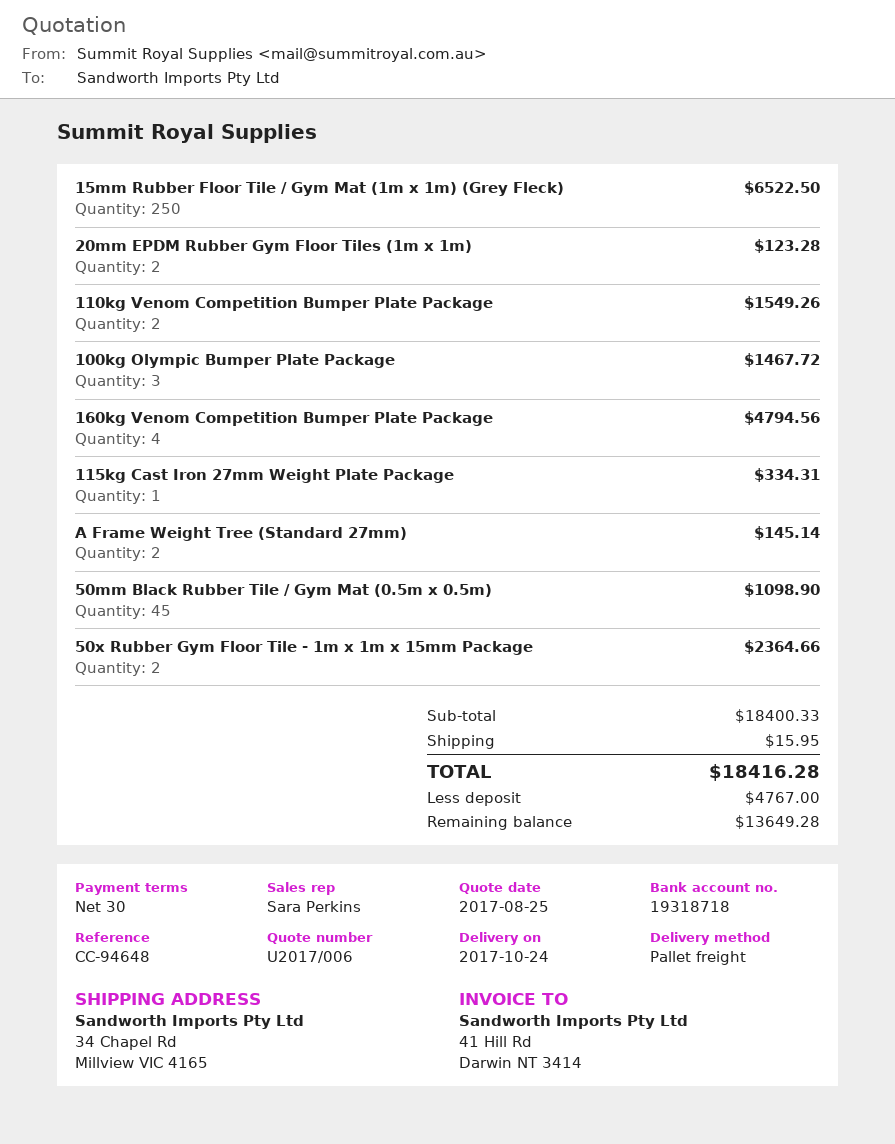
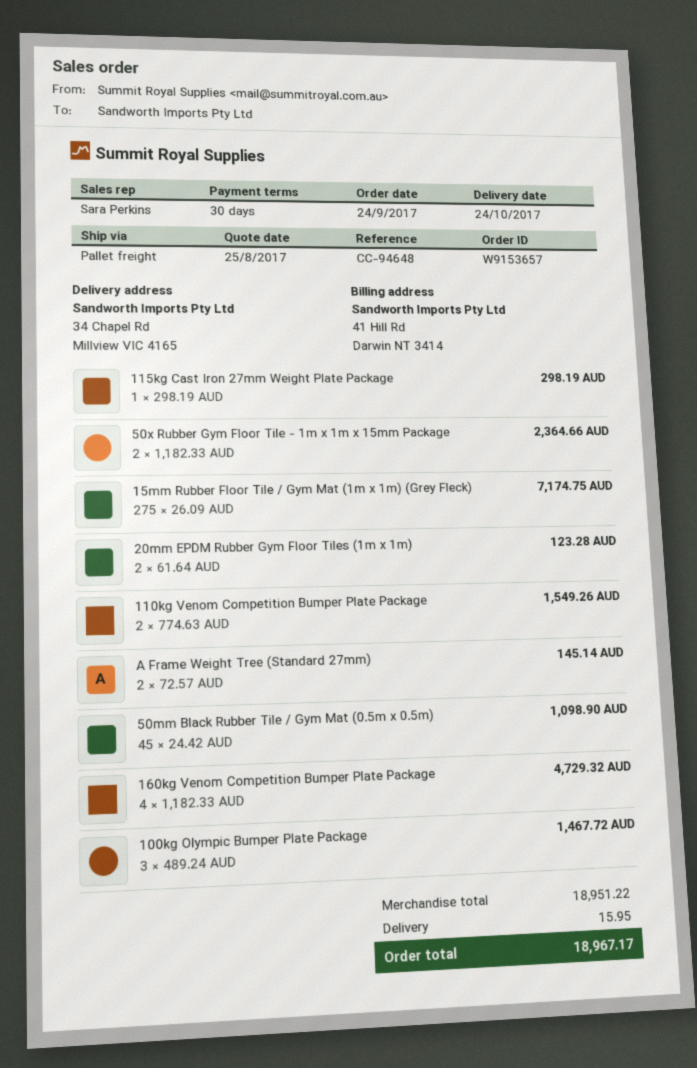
15mm Rubber Floor Tile / Gym Mat (1m x 1m) (Grey Fleck): 250 for 6522.50 -> 275 for 7174.75
160kg Venom Competition Bumper Plate Package: 4 for 4794.56 -> 4 for 4729.32
115kg Cast Iron 27mm Weight Plate Package: 1 for 334.31 -> 1 for 298.19
subtotal: 18400.33 -> 18951.22
total: 18416.28 -> 18967.17

